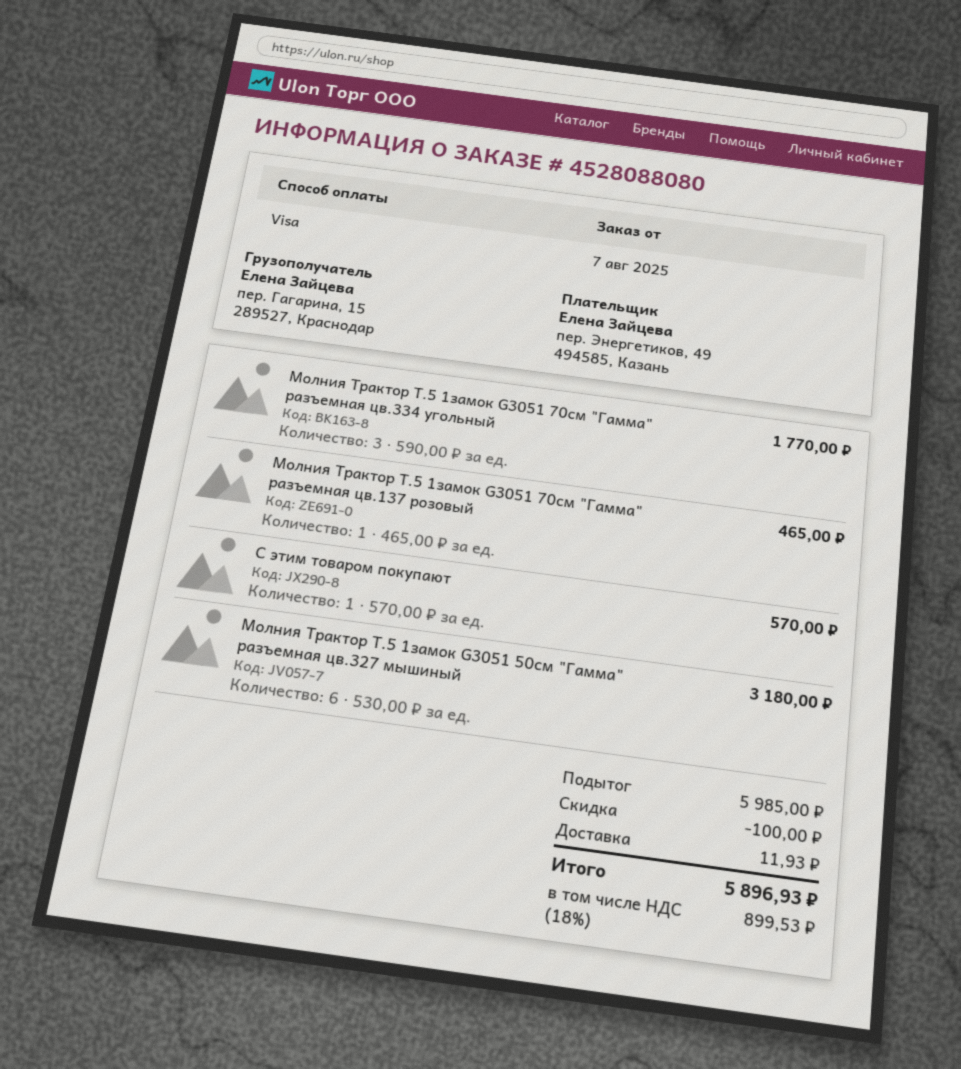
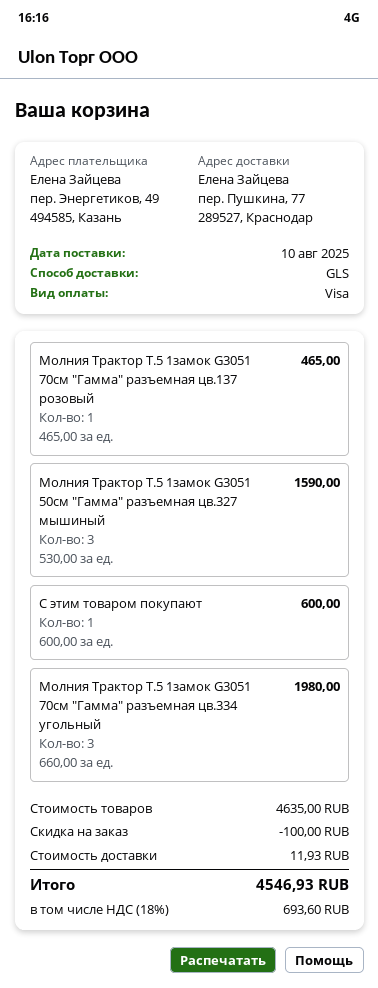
ship to: пер. Гагарина, 15, 289527, Краснодар -> пер. Пушкина, 77, 289527, Краснодар
Молния Трактор Т.5 1замок G3051 70см "Гамма" разъемная цв.334 угольный: 3 x 590.00 = 1770.00 -> 3 x 660.00 = 1980.00
С этим товаром покупают: 1 x 570.00 = 570.00 -> 1 x 600.00 = 600.00
Молния Трактор Т.5 1замок G3051 50см "Гамма" разъемная цв.327 мышиный: 6 x 530.00 = 3180.00 -> 3 x 530.00 = 1590.00
subtotal: 5985.00 -> 4635.00
tax: 18% = 899.53 -> 18% = 693.60
total: 5896.93 -> 4546.93

